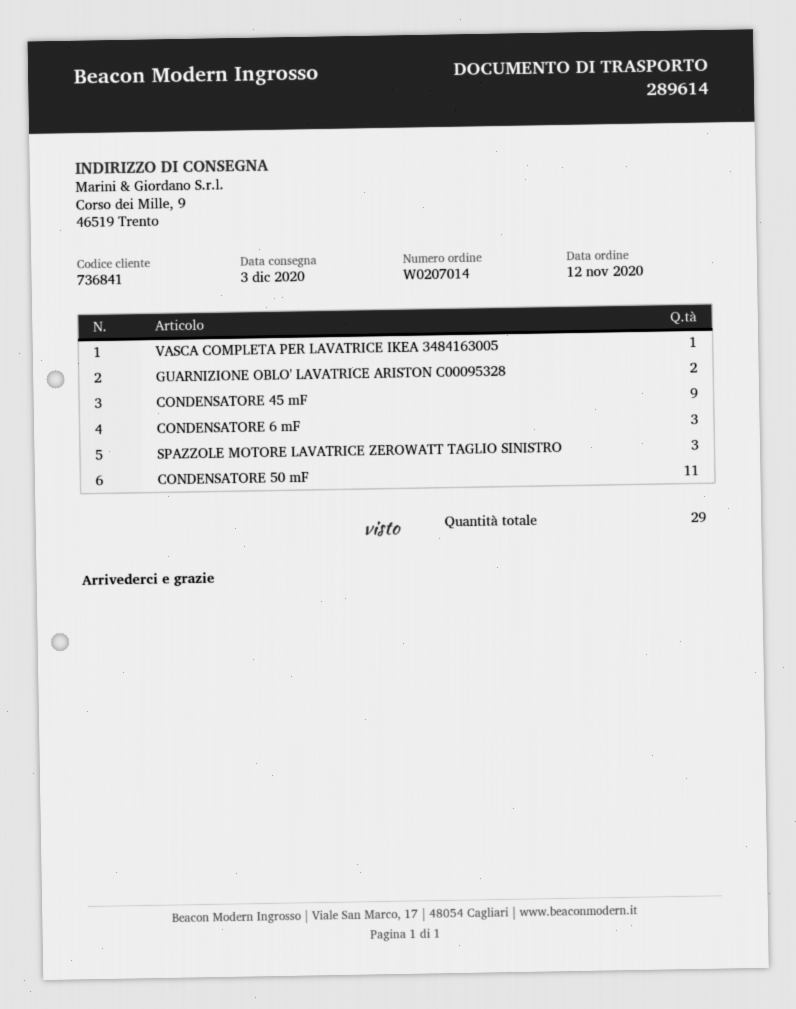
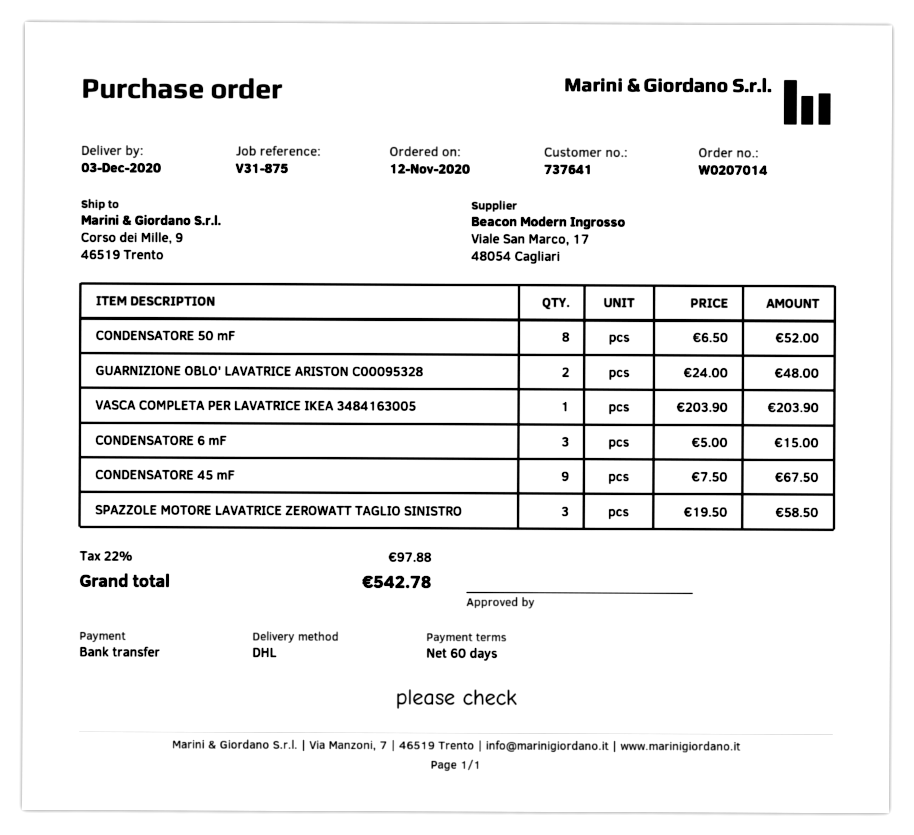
customer number: 736841 -> 737641
CONDENSATORE 50 mF: 11 -> 8

